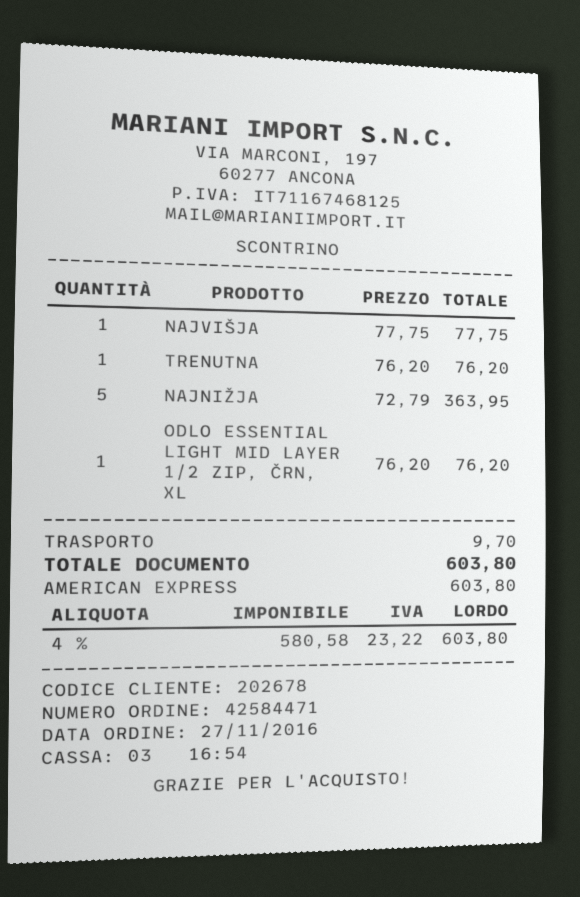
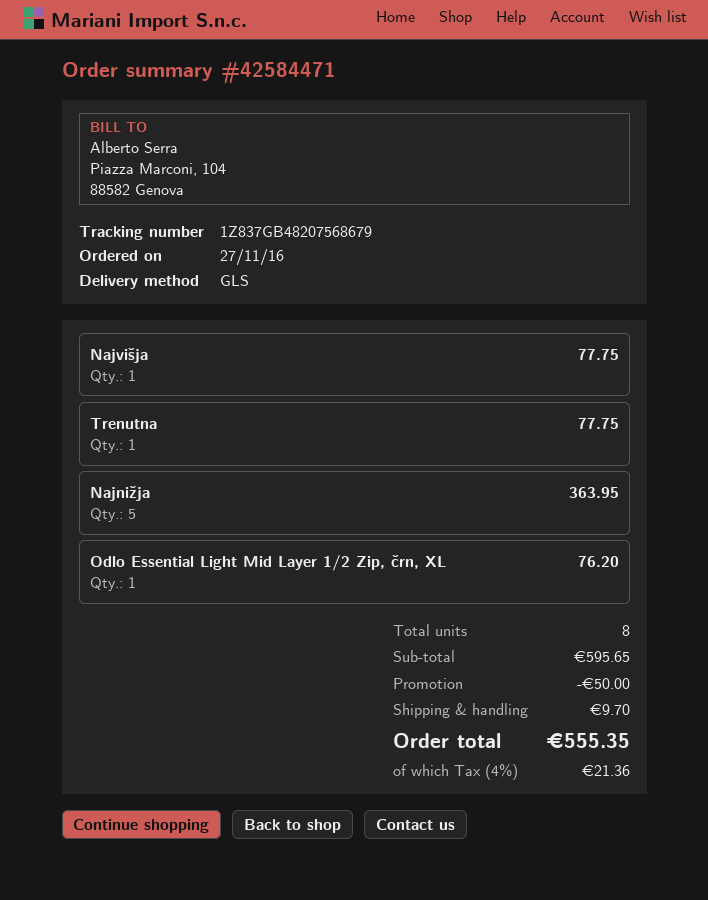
TRENUTNA: 1 for 76.20 -> 1 for 77.75
discount: none -> 50.00
tax: 4% = 23.22 -> 4% = 21.36
total: 603.80 -> 555.35

